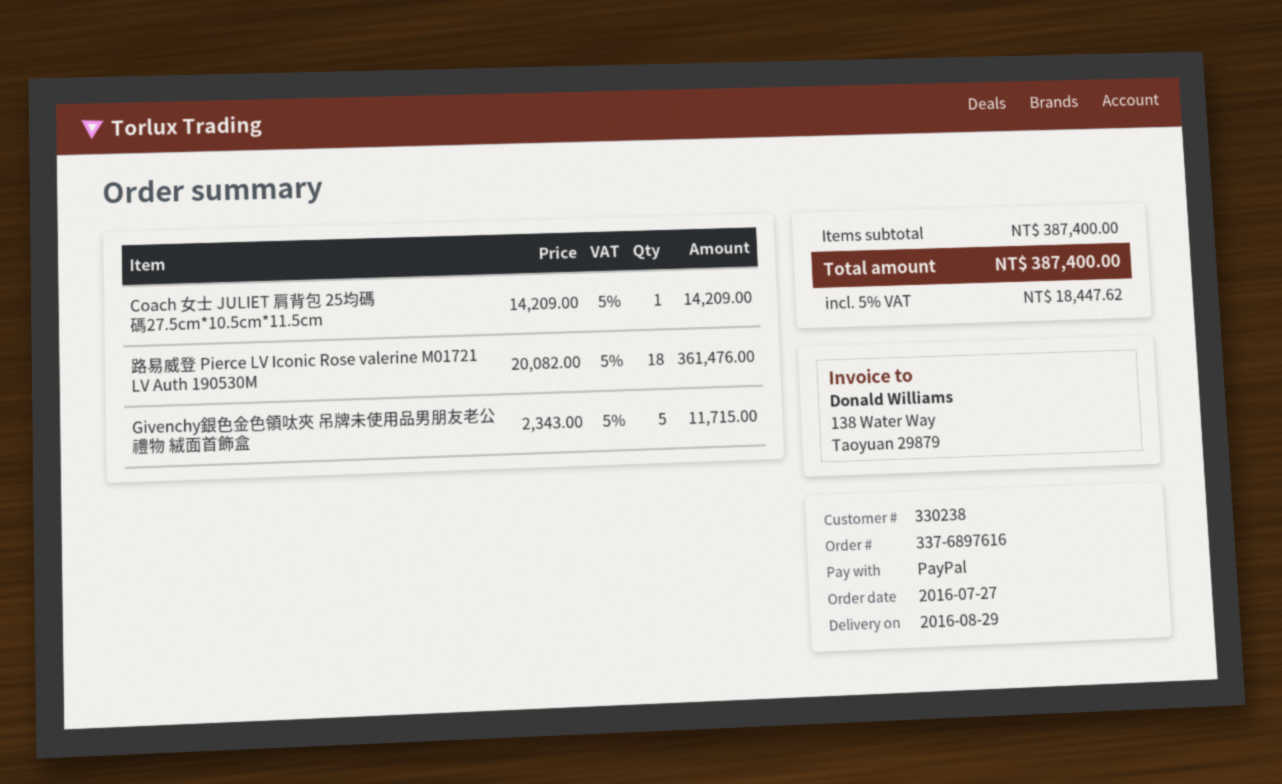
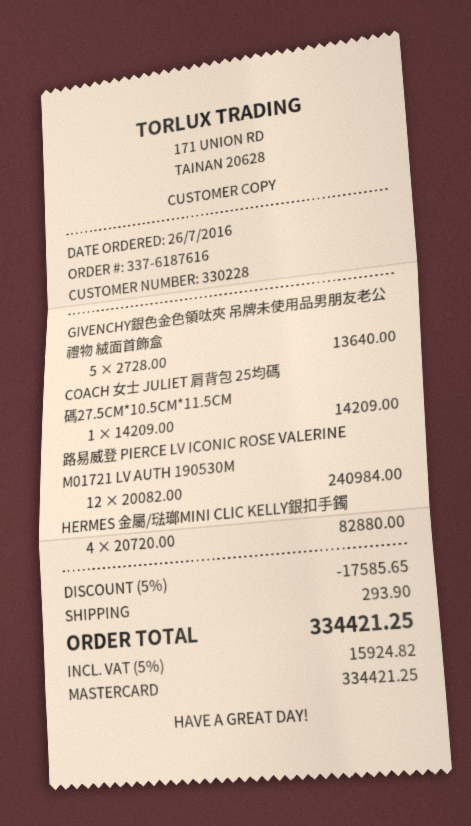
order number: 337-6897616 -> 337-6187616
order date: 2016-07-27 -> 2016-07-26
customer number: 330238 -> 330228
payment method: PayPal -> Mastercard
路易威登 Pierce LV Iconic Rose valerine M01721 LV Auth 190530M: 18 x 20082.00 = 361476.00 -> 12 x 20082.00 = 240984.00
Givenchy銀色金色領呔夾 吊牌未使用品男朋友老公禮物 絨面首飾盒: 5 x 2343.00 = 11715.00 -> 5 x 2728.00 = 13640.00
HERMES 金屬/琺瑯MINI CLIC KELLY銀扣手鐲: none -> 4 x 20720.00 = 82880.00
discount: none -> 5% = 17585.65
shipping: none -> 293.90
tax: 5% = 18447.62 -> 5% = 15924.82
total: 387400.00 -> 334421.25

